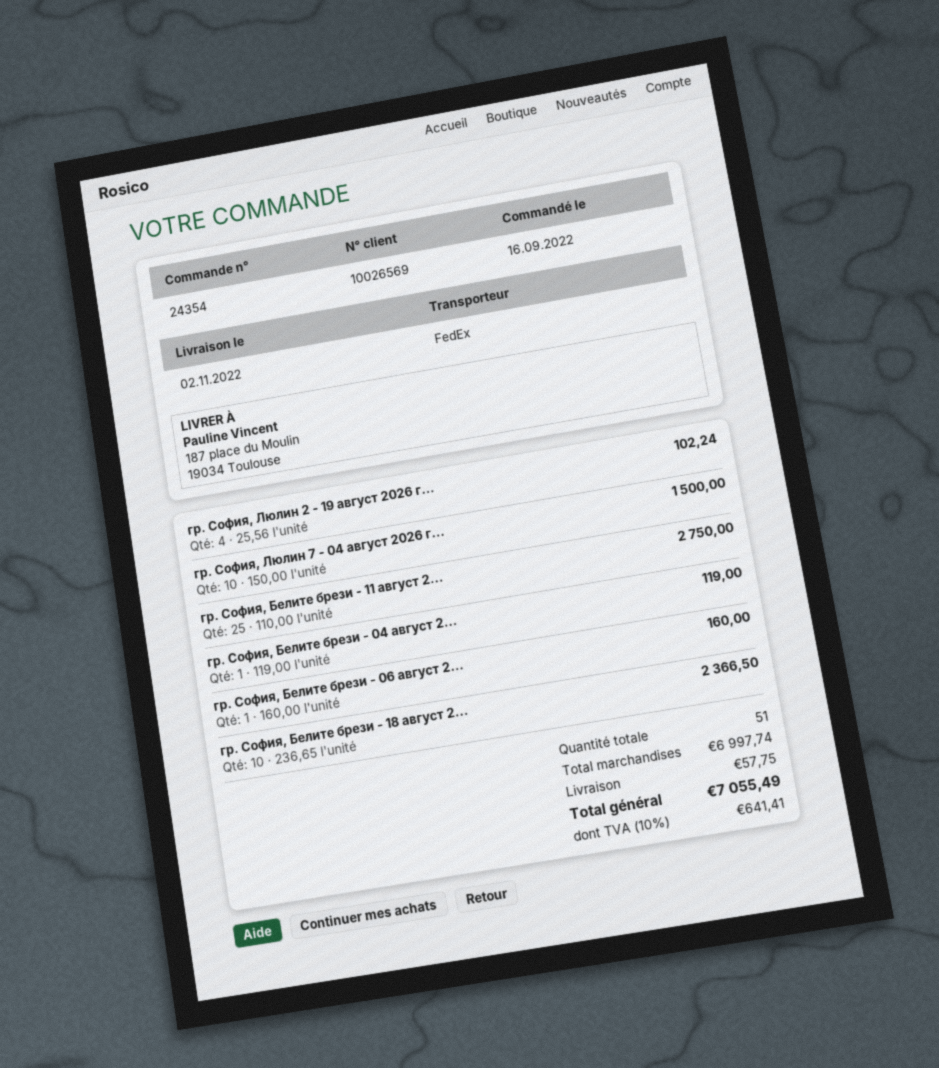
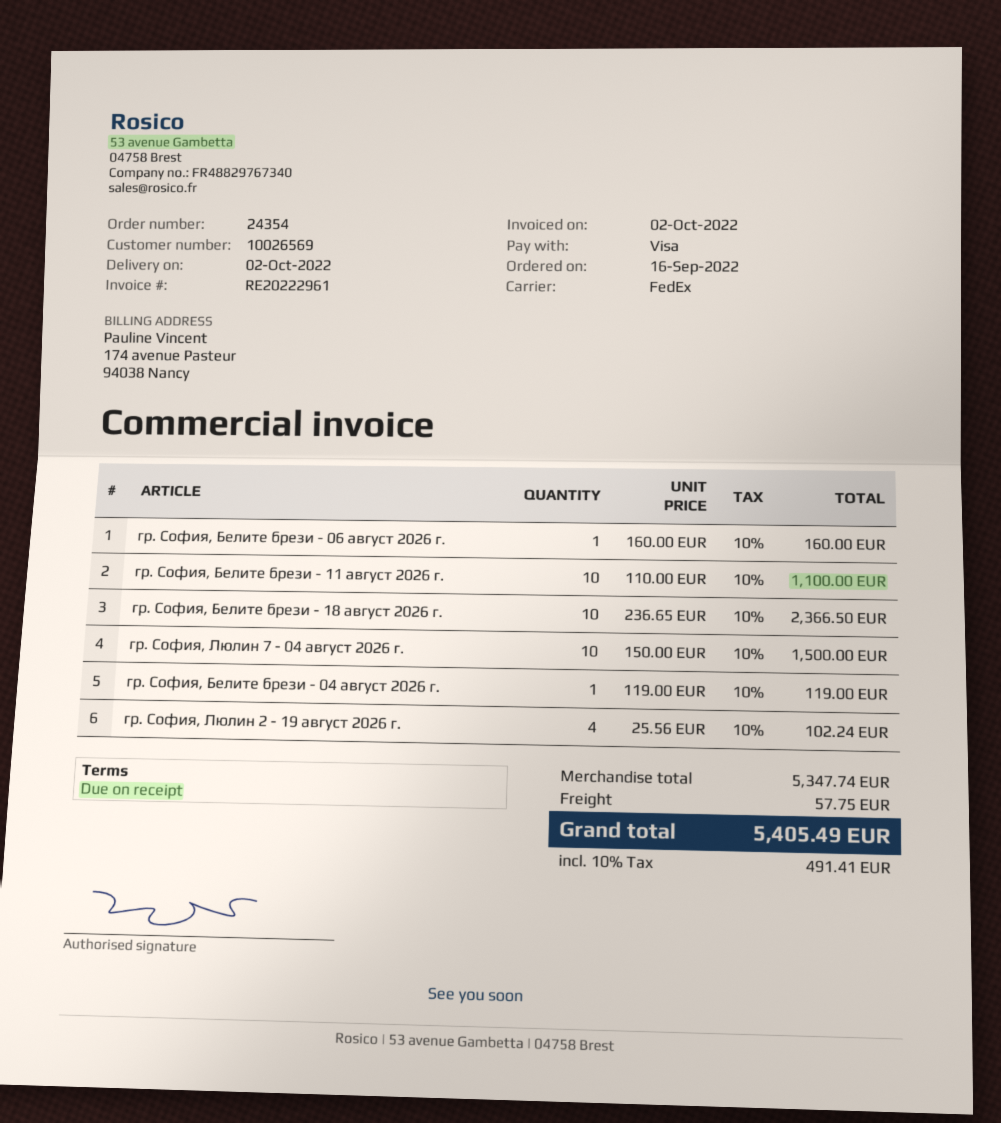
delivery date: 2022-11-02 -> 2022-10-02
гр. София, Белите брези - 11 август 2...: 25 x 110.00 = 2750.00 -> 10 x 110.00 = 1100.00
subtotal: 6997.74 -> 5347.74
tax: 10% = 641.41 -> 10% = 491.41
total: 7055.49 -> 5405.49

